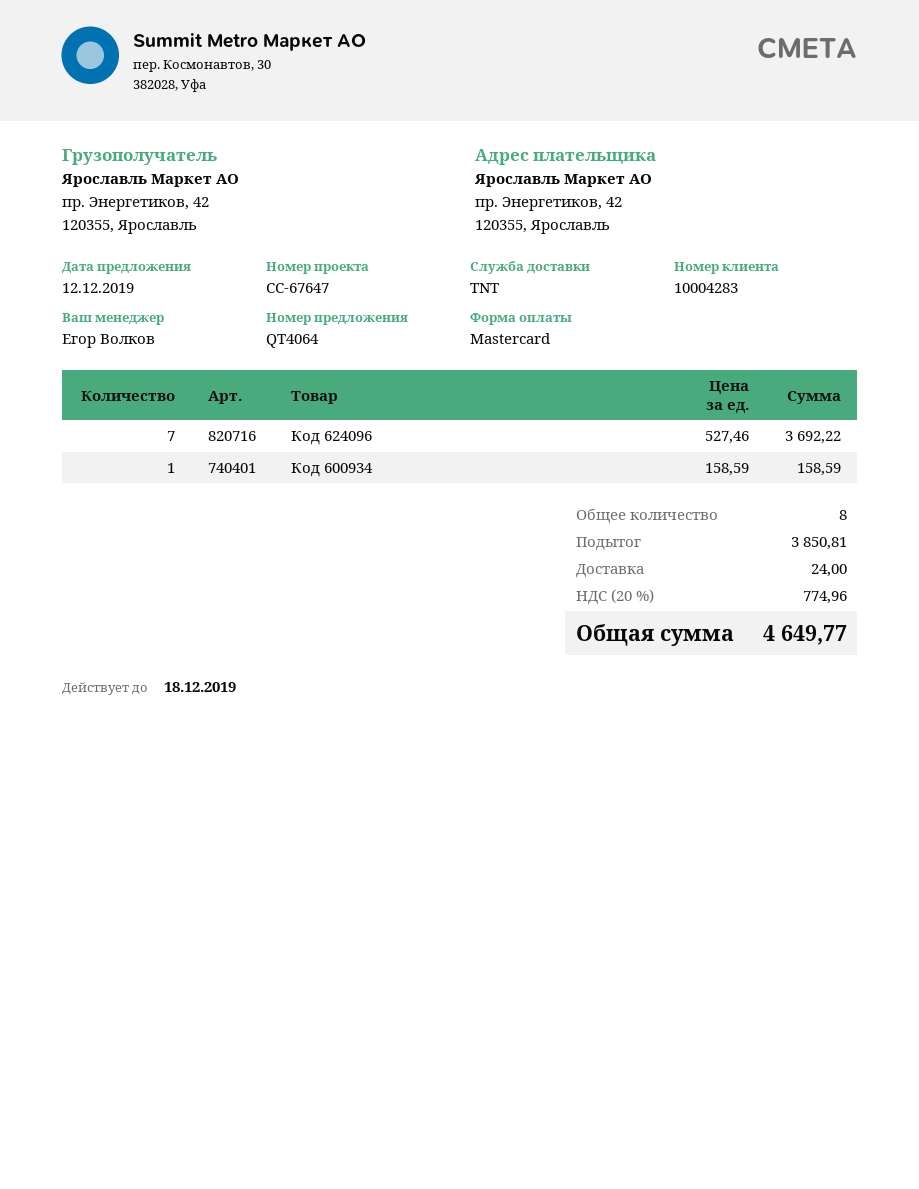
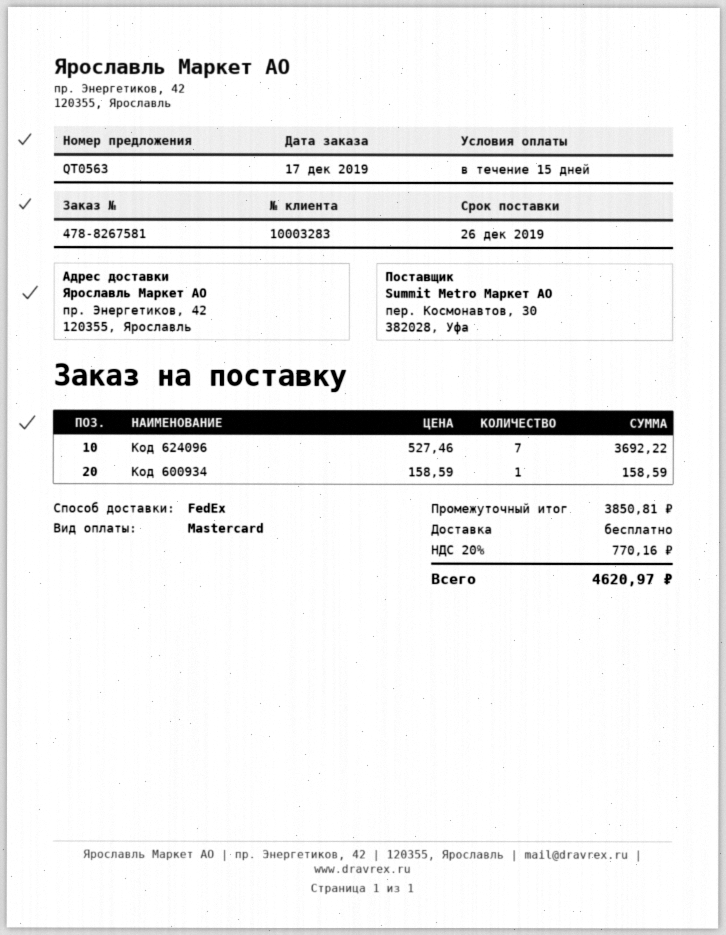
quote number: QT4064 -> QT0563
customer number: 10004283 -> 10003283
shipping method: TNT -> FedEx
shipping: 24.00 -> 0.00
tax: 20% = 774.96 -> 20% = 770.16
total: 4649.77 -> 4620.97

